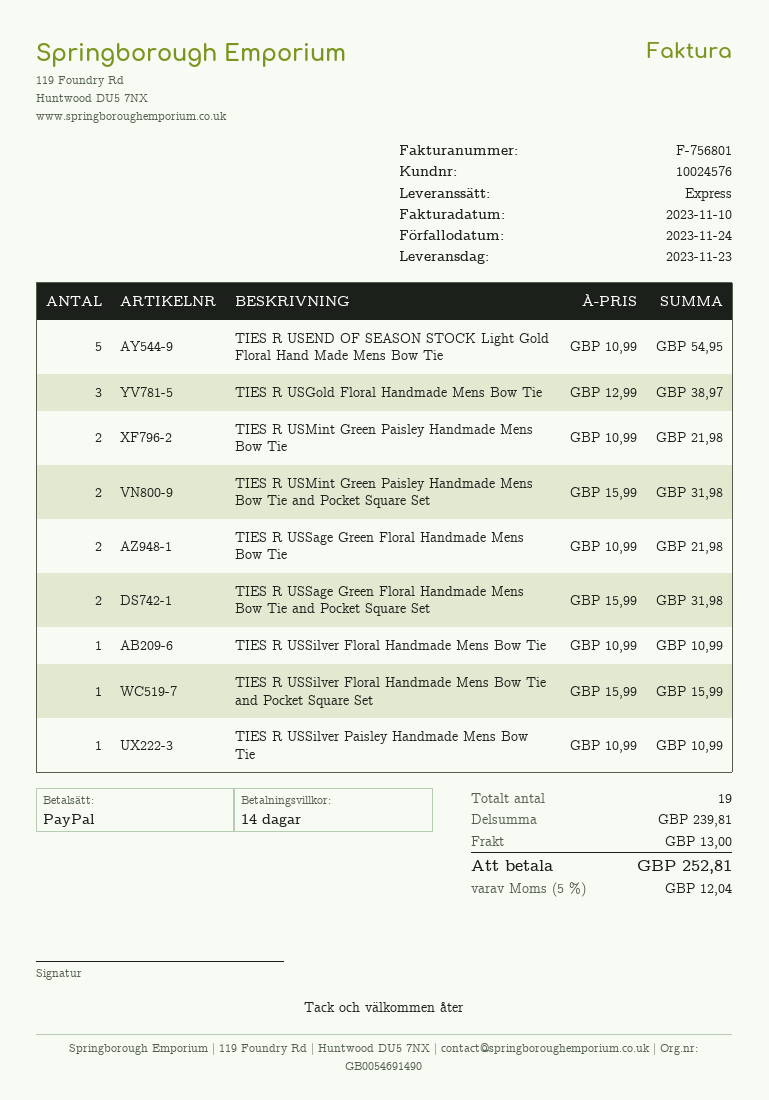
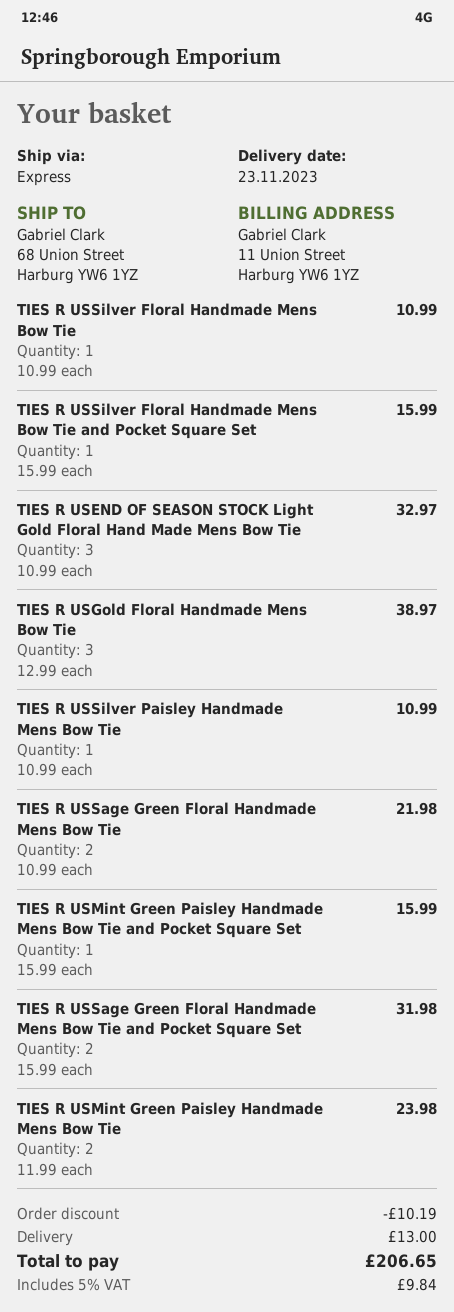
TIES R USEND OF SEASON STOCK Light Gold Floral Hand Made Mens Bow Tie: 5 x 10.99 = 54.95 -> 3 x 10.99 = 32.97
TIES R USMint Green Paisley Handmade Mens Bow Tie: 2 x 10.99 = 21.98 -> 2 x 11.99 = 23.98
TIES R USMint Green Paisley Handmade Mens Bow Tie and Pocket Square Set: 2 x 15.99 = 31.98 -> 1 x 15.99 = 15.99
discount: none -> 10.19
tax: 5% = 12.04 -> 5% = 9.84
total: 252.81 -> 206.65

